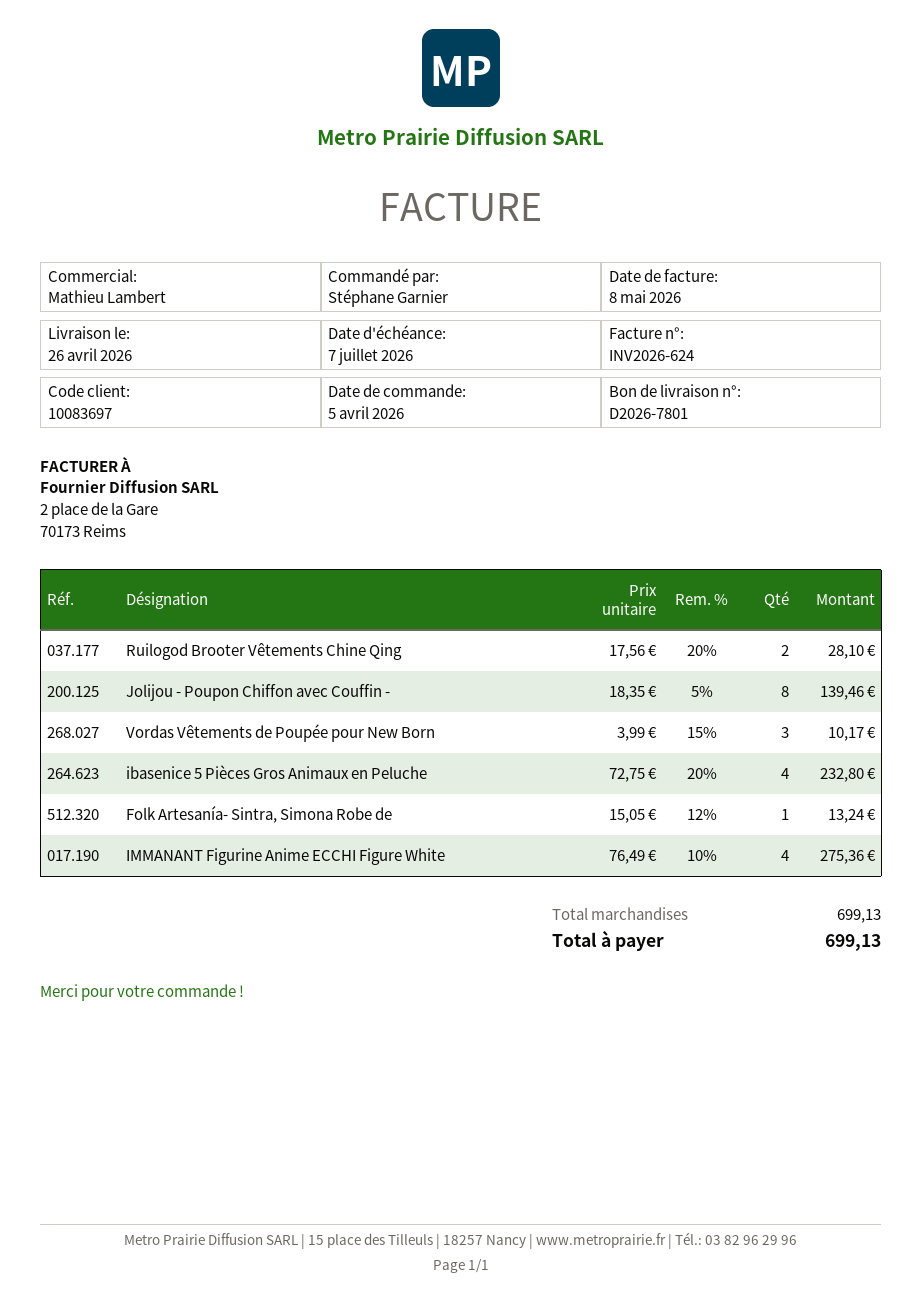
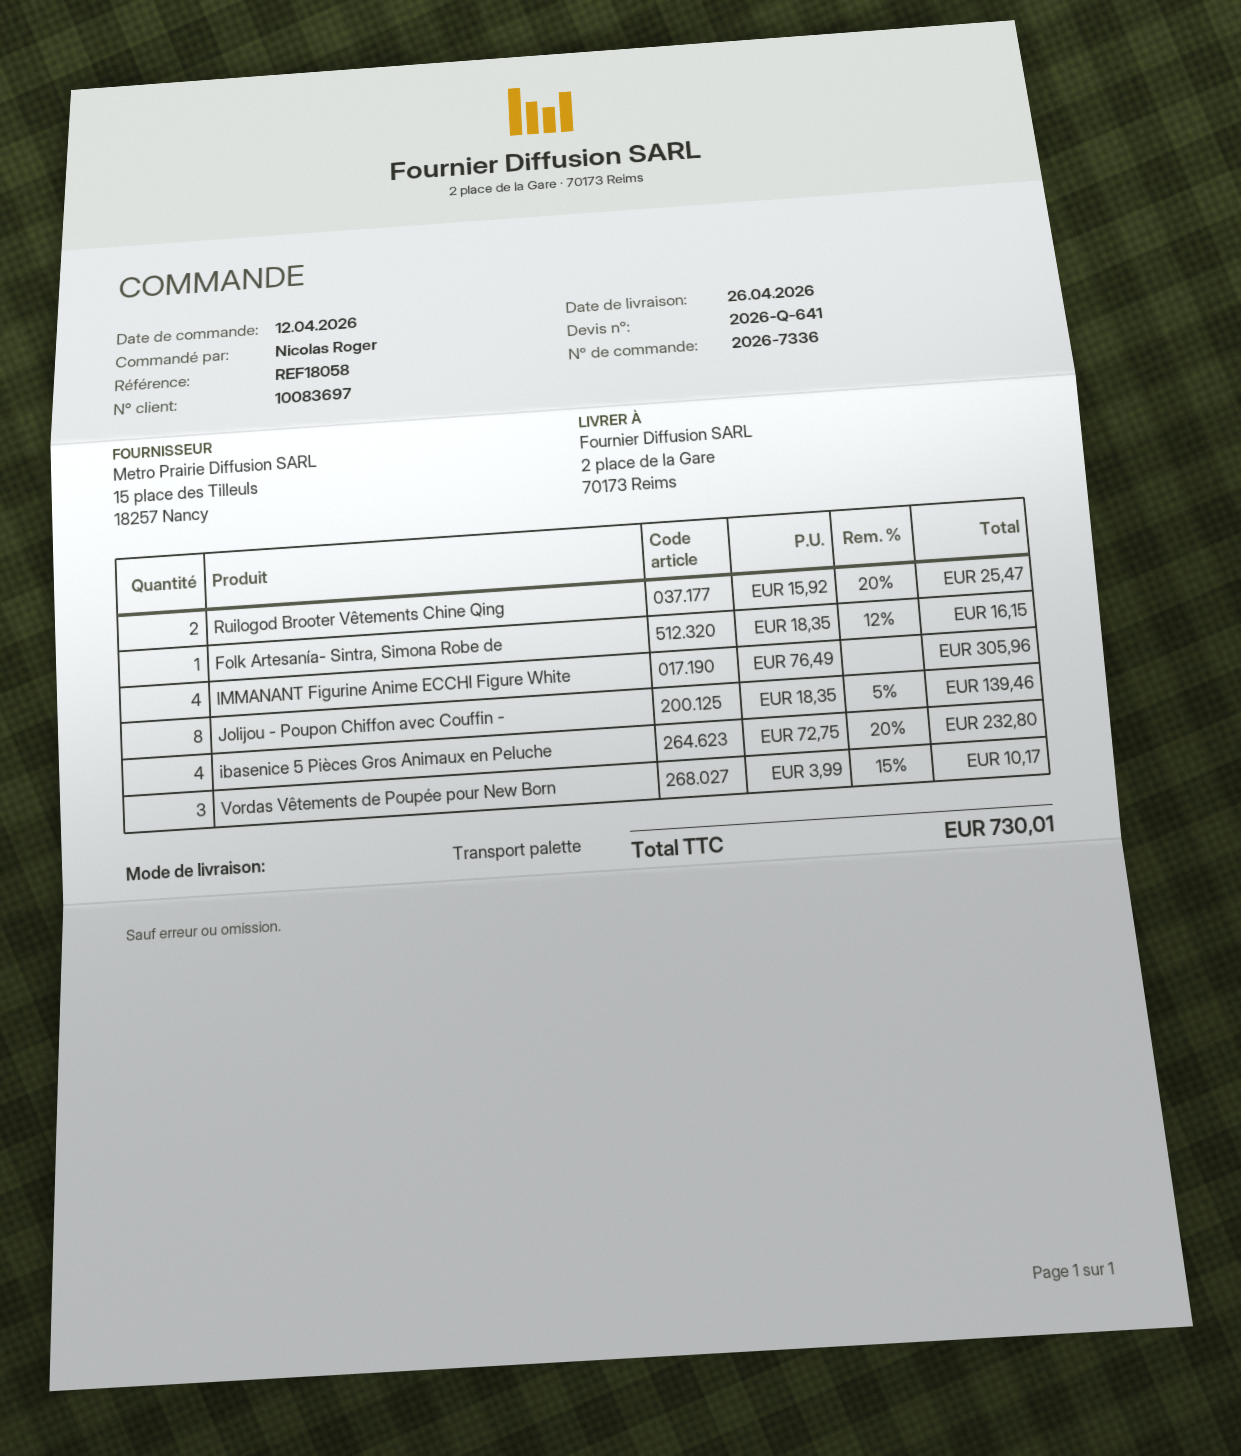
order date: 2026-04-05 -> 2026-04-12
ordered by: Stéphane Garnier -> Nicolas Roger
Ruilogod Brooter Vêtements Chine Qing: 2 x 17.56 - 20% = 28.10 -> 2 x 15.92 - 20% = 25.47
Folk Artesanía- Sintra, Simona Robe de: 1 x 15.05 - 12% = 13.24 -> 1 x 18.35 - 12% = 16.15
IMMANANT Figurine Anime ECCHI Figure White: 4 x 76.49 - 10% = 275.36 -> 4 x 76.49 = 305.96
total: 699.13 -> 730.01

